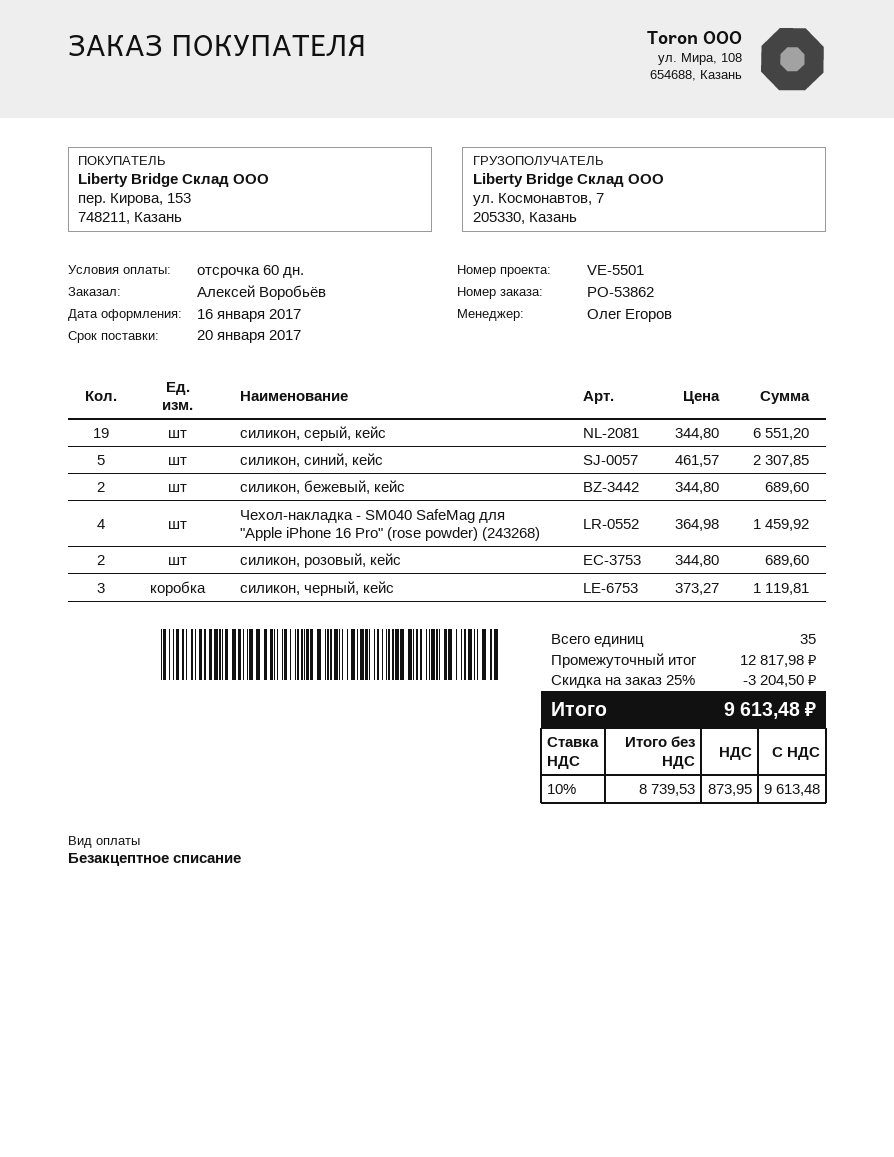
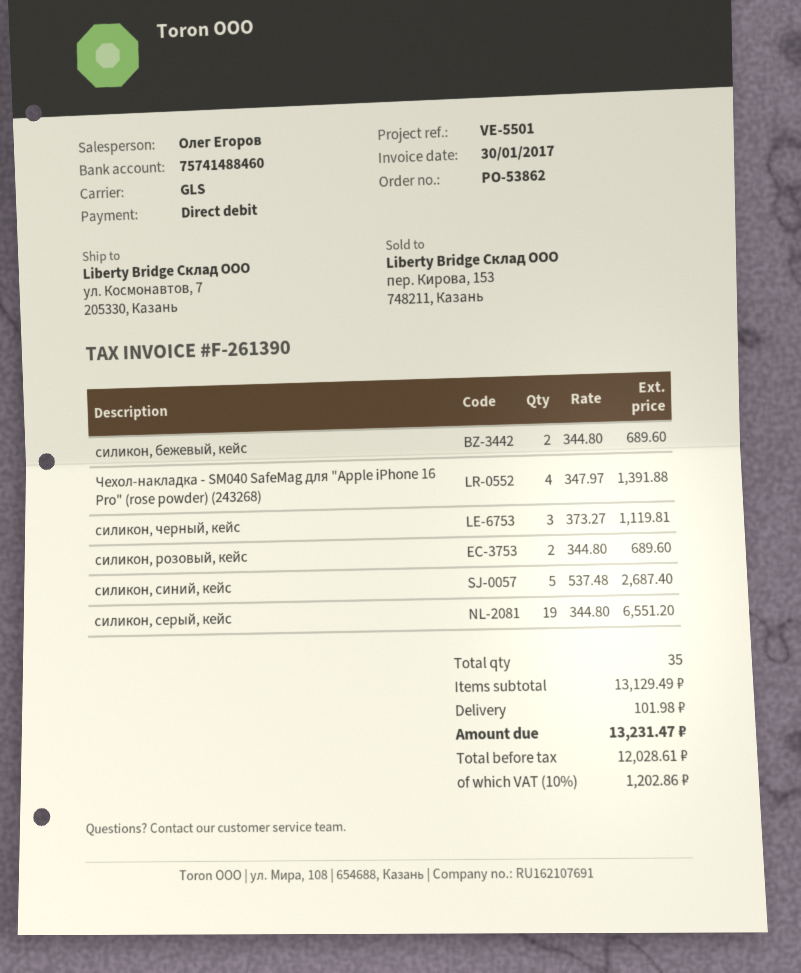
силикон, синий, кейс: 5 x 461.57 = 2307.85 -> 5 x 537.48 = 2687.40
Чехол-накладка - SM040 SafeMag для "Apple iPhone 16 Pro" (rose powder) (243268): 4 x 364.98 = 1459.92 -> 4 x 347.97 = 1391.88
subtotal: 12817.98 -> 13129.49
discount: 25% = 3204.50 -> none
shipping: none -> 101.98
net: 8739.53 -> 12028.61
tax: 10% = 873.95 -> 10% = 1202.86
total: 9613.48 -> 13231.47

